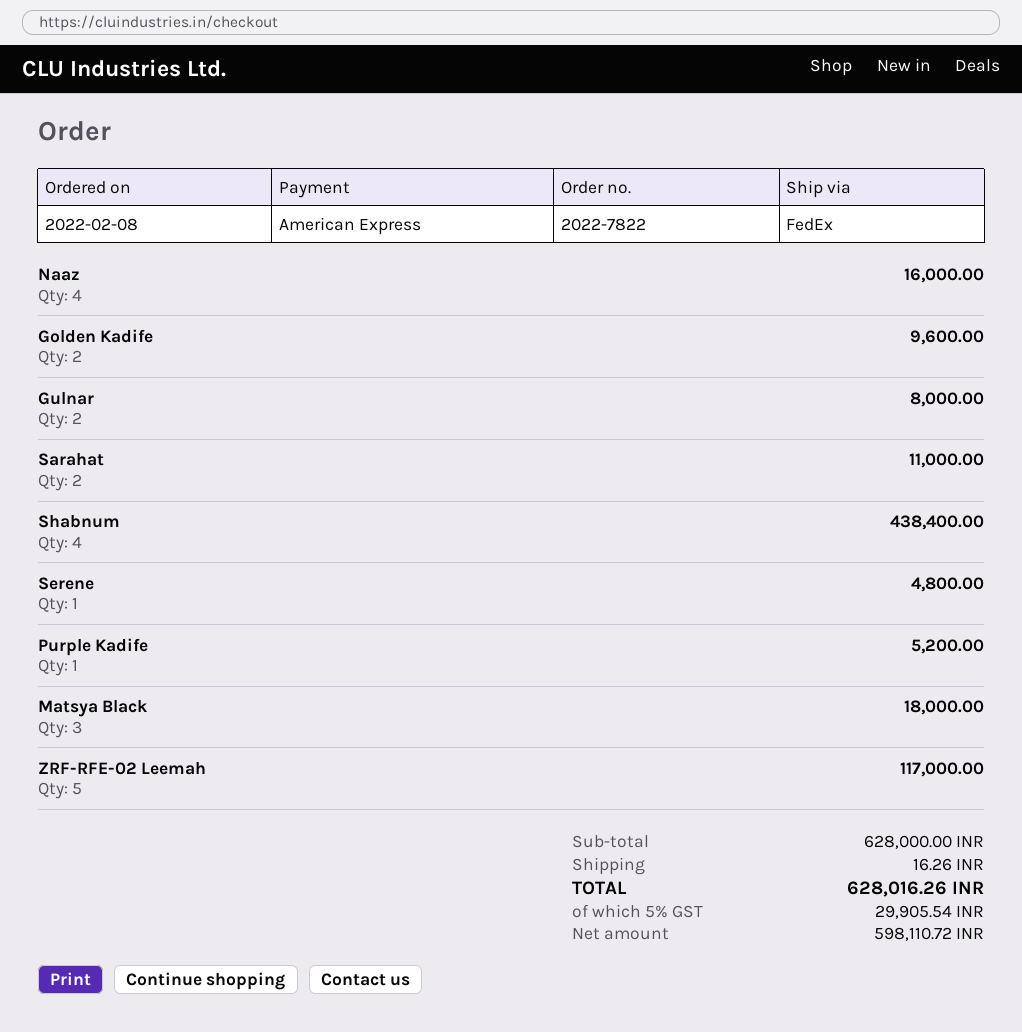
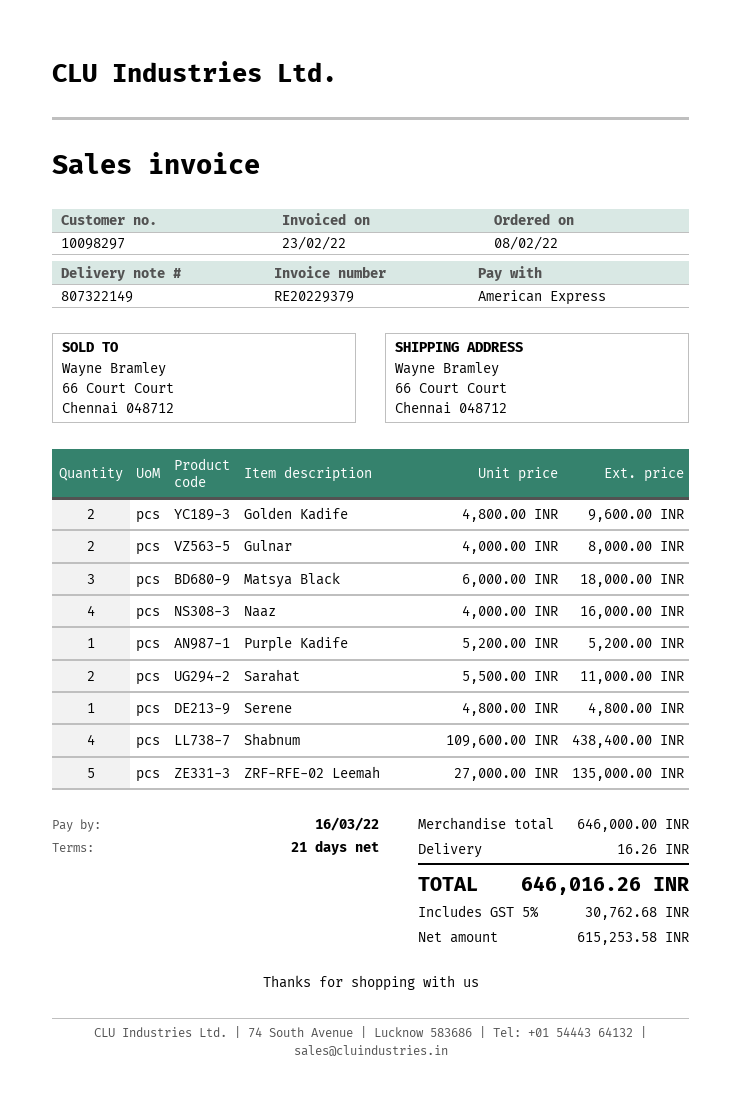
ZRF-RFE-02 Leemah: 5 for 117000.00 -> 5 for 135000.00
subtotal: 628000.00 -> 646000.00
net: 598110.72 -> 615253.58
tax: 5% = 29905.54 -> 5% = 30762.68
total: 628016.26 -> 646016.26

